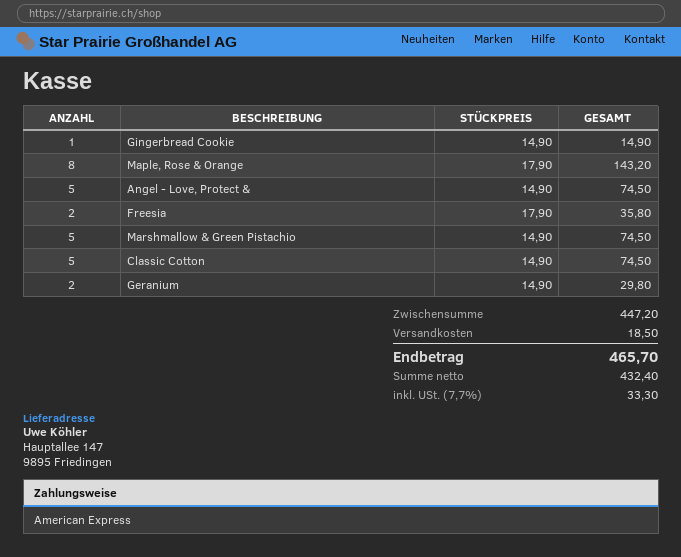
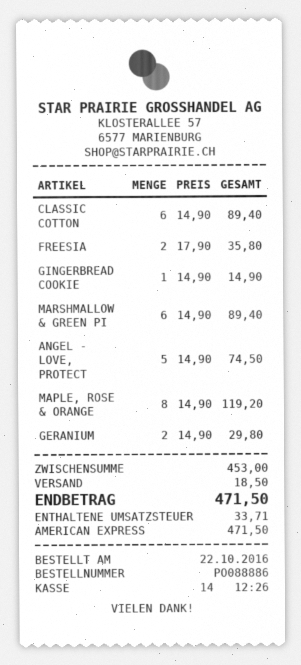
Maple, Rose & Orange: 8 x 17.90 = 143.20 -> 8 x 14.90 = 119.20
Marshmallow & Green Pistachio: 5 x 14.90 = 74.50 -> 6 x 14.90 = 89.40
Classic Cotton: 5 x 14.90 = 74.50 -> 6 x 14.90 = 89.40
subtotal: 447.20 -> 453.00
tax: 33.30 -> 33.71
total: 465.70 -> 471.50

